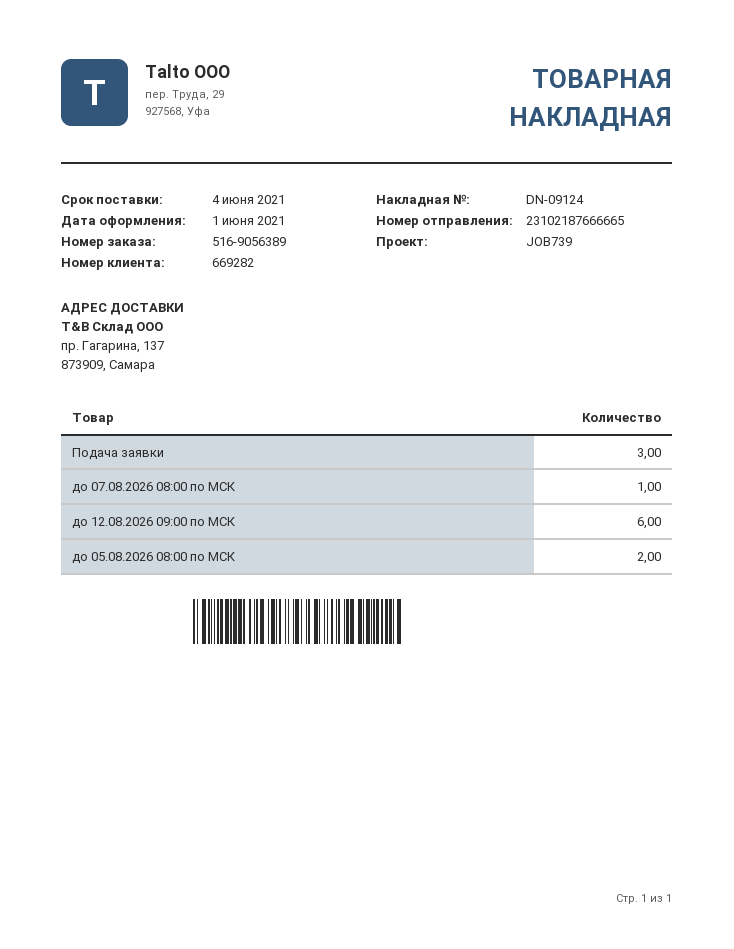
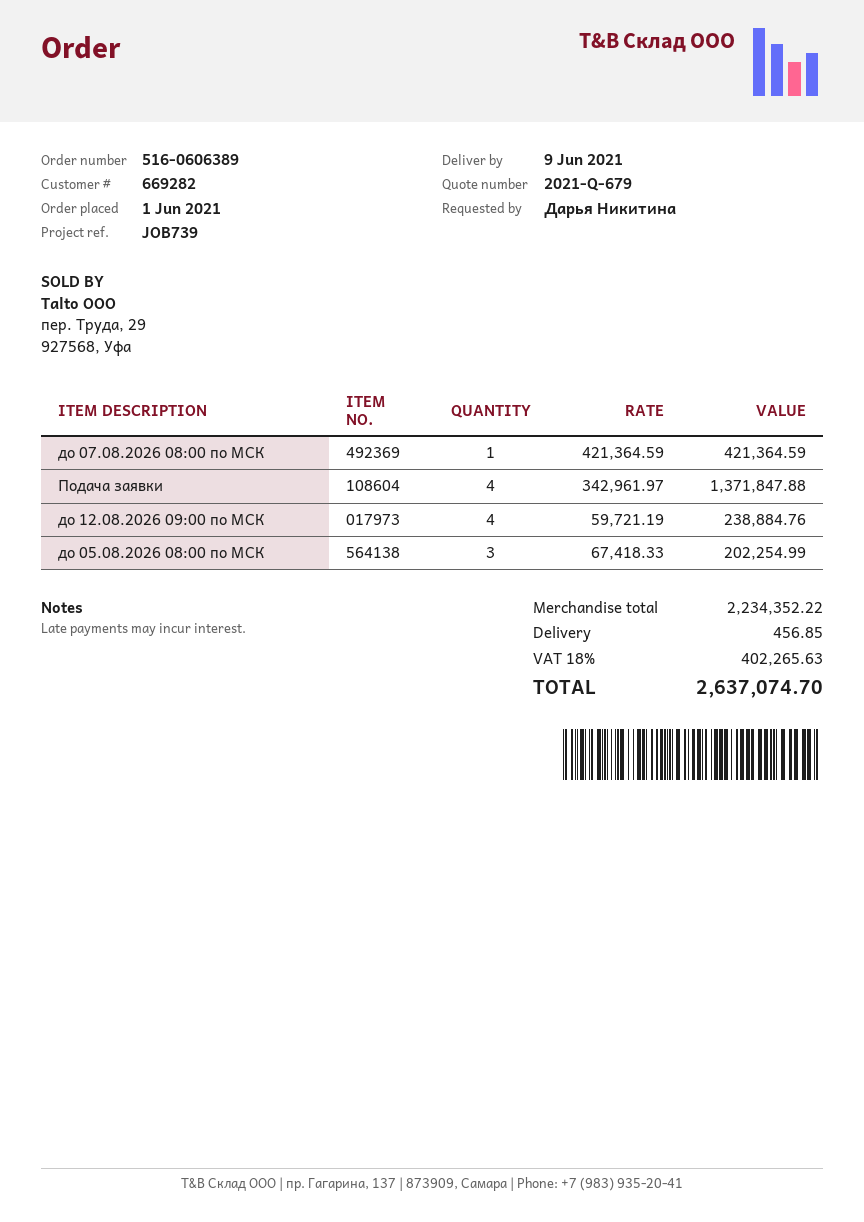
order number: 516-9056389 -> 516-0606389
delivery date: 2021-06-04 -> 2021-06-09
Подача заявки: 3 -> 4
до 12.08.2026 09:00 по МСК: 6 -> 4
до 05.08.2026 08:00 по МСК: 2 -> 3

